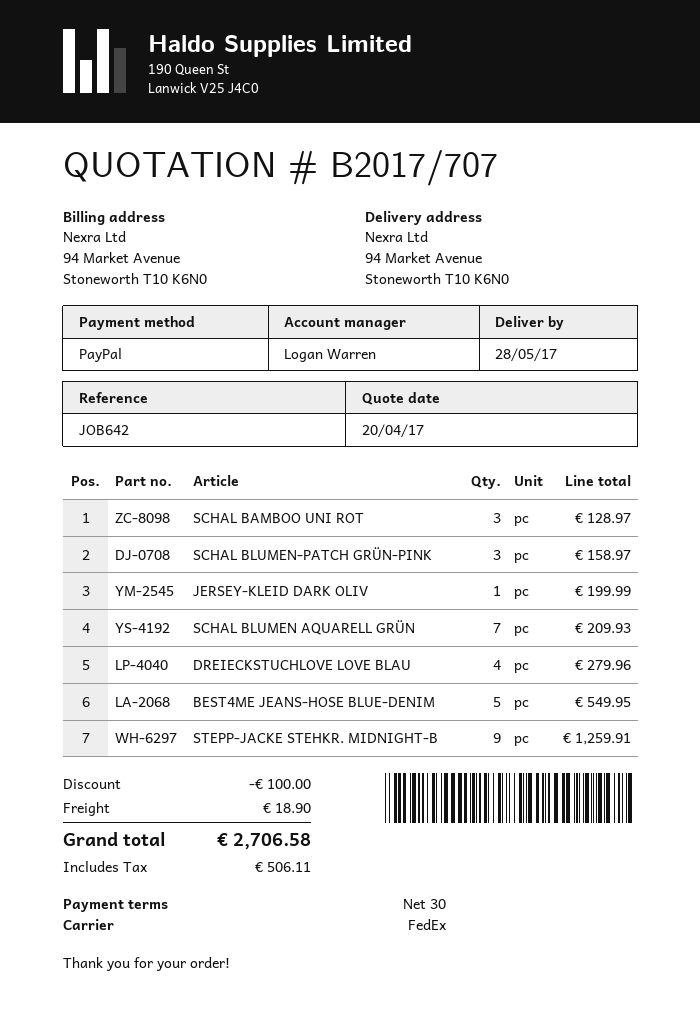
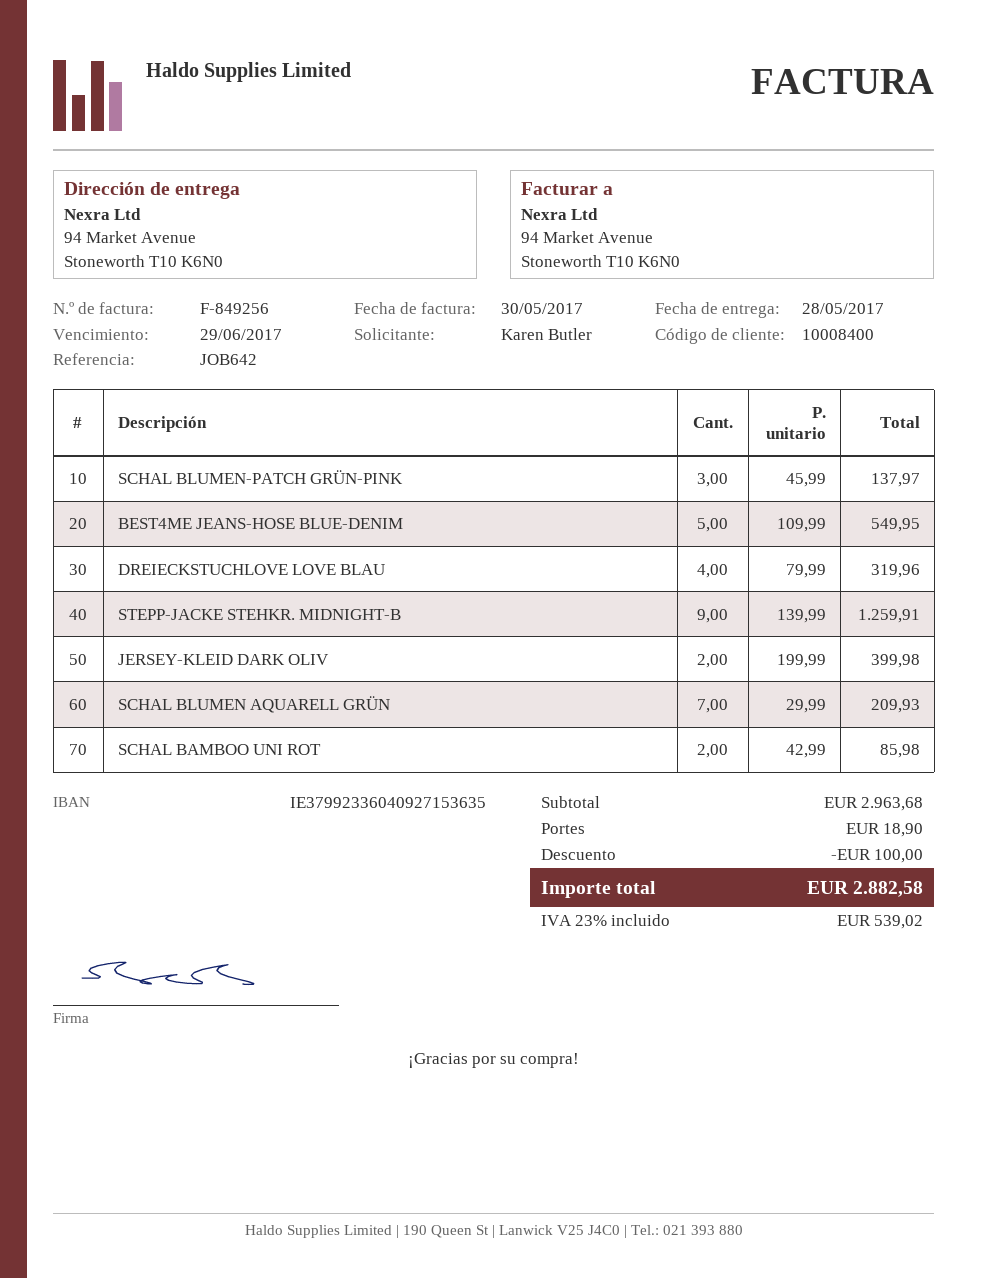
SCHAL BAMBOO UNI ROT: 3 for 128.97 -> 2 for 85.98
SCHAL BLUMEN-PATCH GRÜN-PINK: 3 for 158.97 -> 3 for 137.97
JERSEY-KLEID DARK OLIV: 1 for 199.99 -> 2 for 399.98
DREIECKSTUCHLOVE LOVE BLAU: 4 for 279.96 -> 4 for 319.96
tax: 506.11 -> 539.02
total: 2706.58 -> 2882.58

